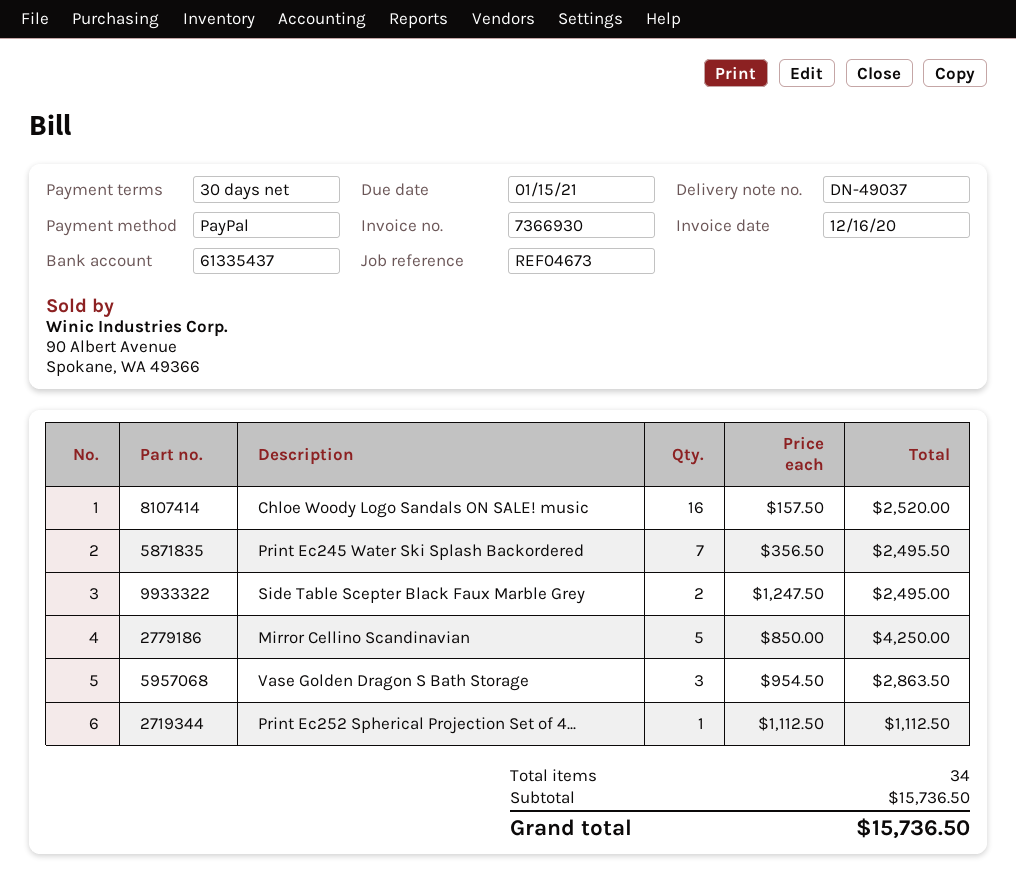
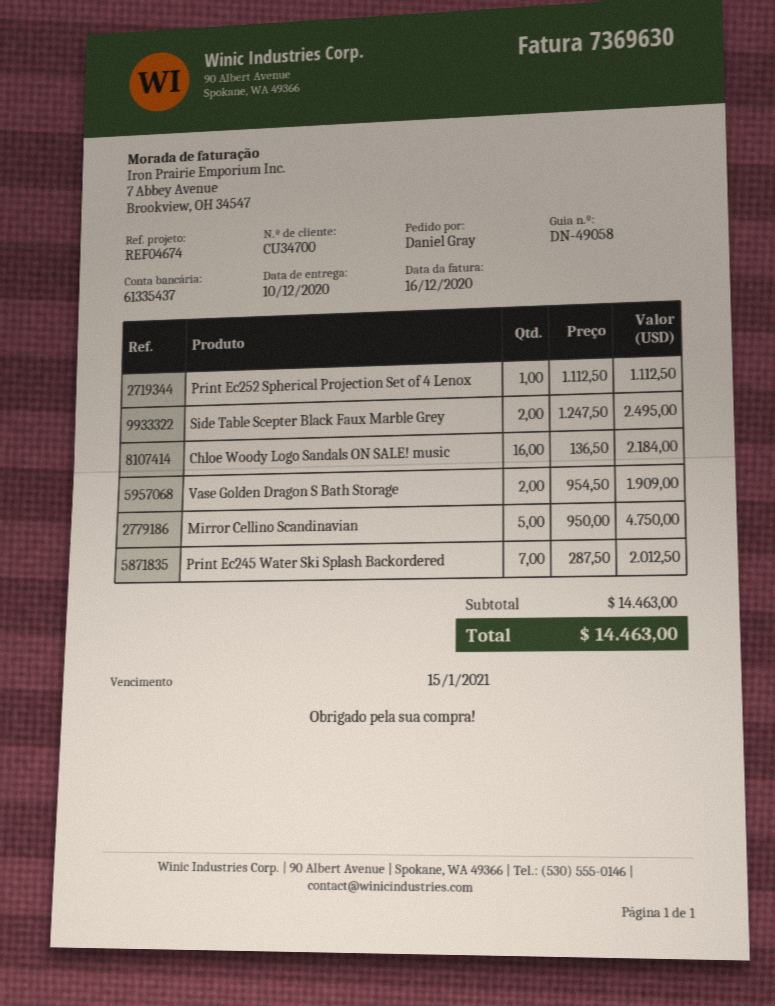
delivery note number: DN-49037 -> DN-49058
invoice number: 7366930 -> 7369630
reference: REF04673 -> REF04674
Chloe Woody Logo Sandals ON SALE! music: 16 x 157.50 = 2520.00 -> 16 x 136.50 = 2184.00
Print Ec245 Water Ski Splash Backordered: 7 x 356.50 = 2495.50 -> 7 x 287.50 = 2012.50
Mirror Cellino Scandinavian: 5 x 850.00 = 4250.00 -> 5 x 950.00 = 4750.00
Vase Golden Dragon S Bath Storage: 3 x 954.50 = 2863.50 -> 2 x 954.50 = 1909.00
subtotal: 15736.50 -> 14463.00
total: 15736.50 -> 14463.00

